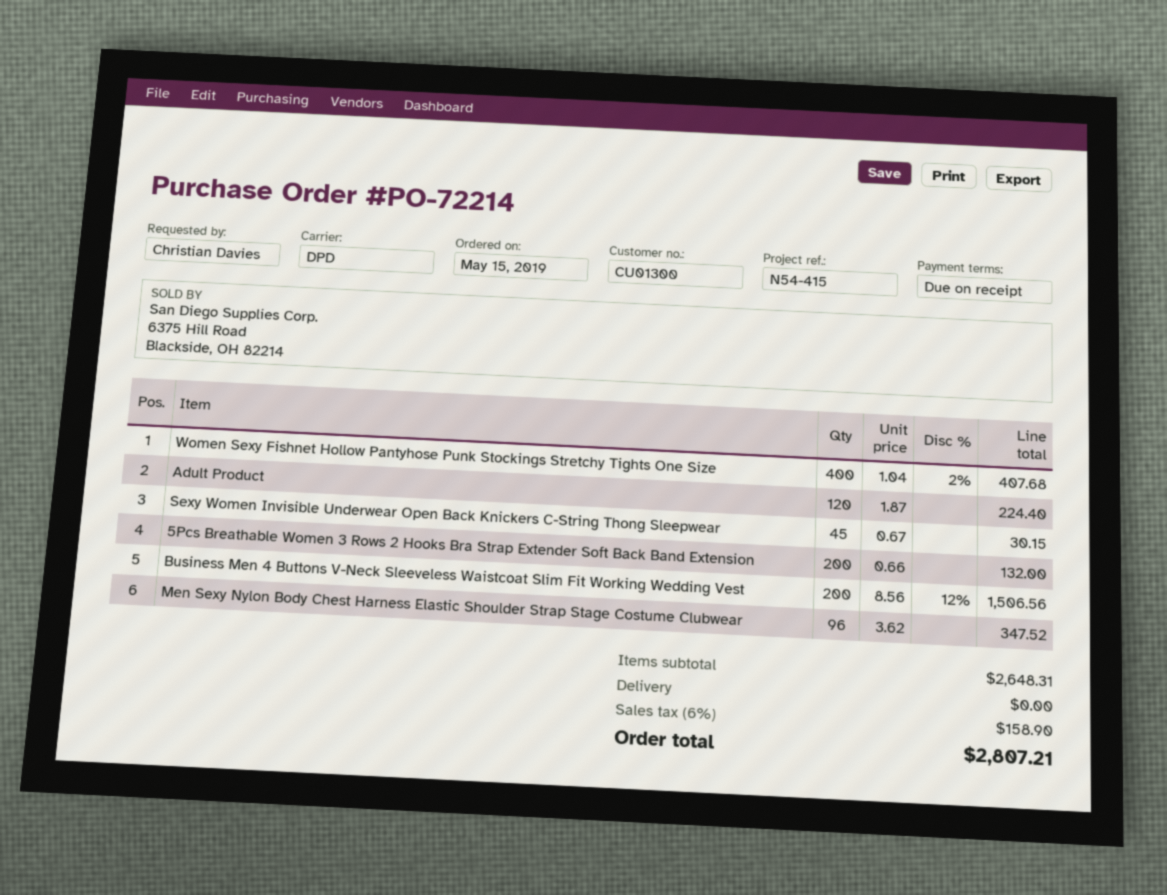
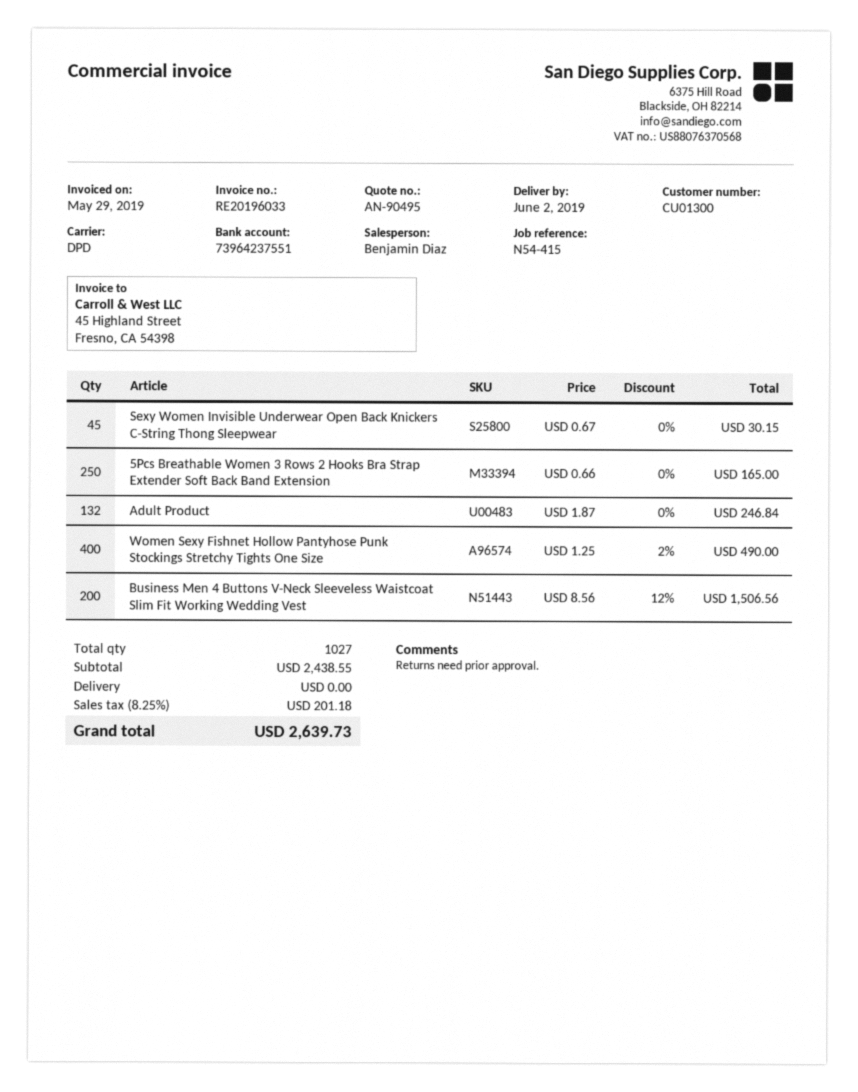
Women Sexy Fishnet Hollow Pantyhose Punk Stockings Stretchy Tights One Size: 400 x 1.04 - 2% = 407.68 -> 400 x 1.25 - 2% = 490.00
Adult Product: 120 x 1.87 = 224.40 -> 132 x 1.87 = 246.84
5Pcs Breathable Women 3 Rows 2 Hooks Bra Strap Extender Soft Back Band Extension: 200 x 0.66 = 132.00 -> 250 x 0.66 = 165.00
Men Sexy Nylon Body Chest Harness Elastic Shoulder Strap Stage Costume Clubwear: 96 x 3.62 = 347.52 -> none
subtotal: 2648.31 -> 2438.55
tax: 6% = 158.90 -> 8.25% = 201.18
total: 2807.21 -> 2639.73

